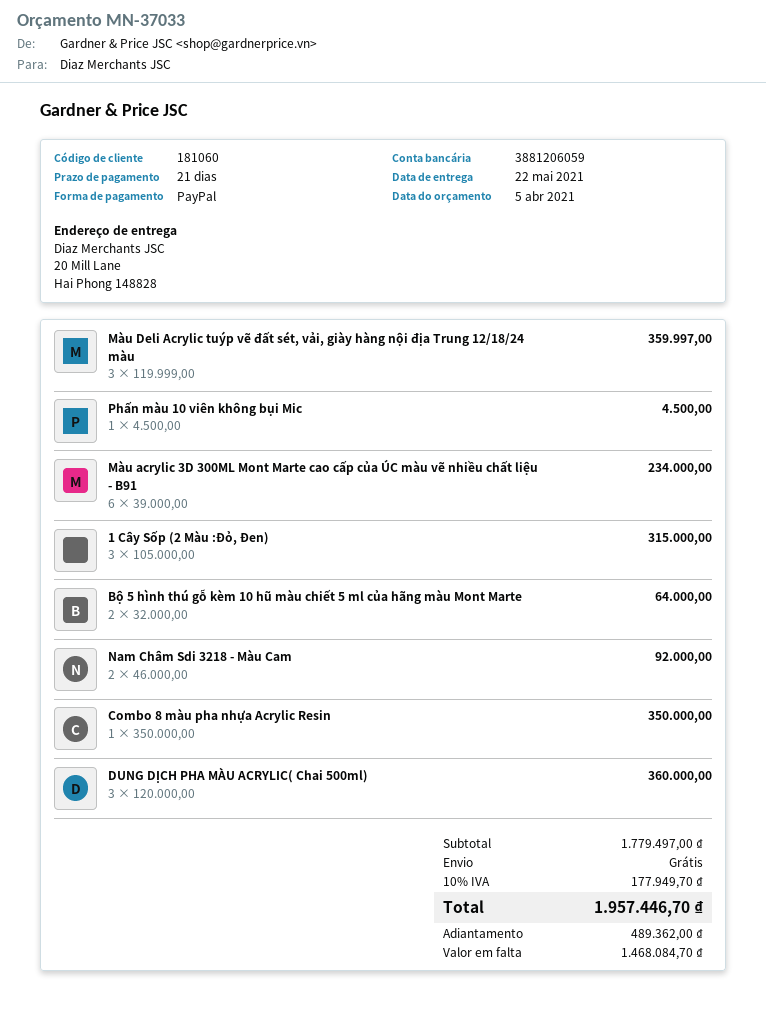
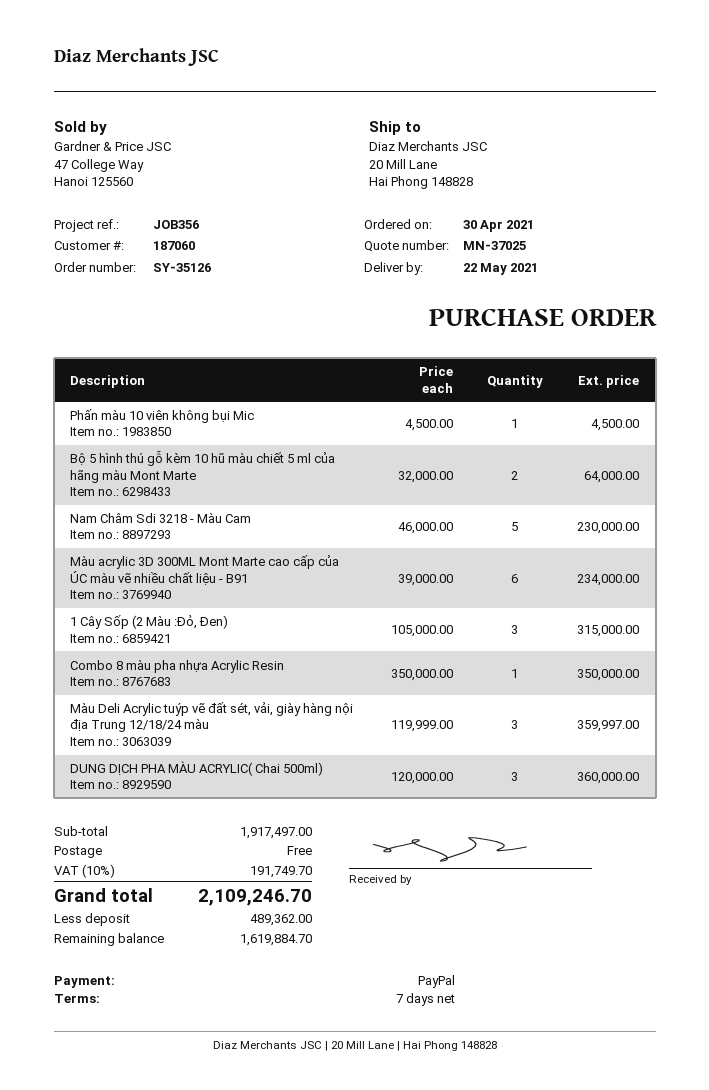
quote number: MN-37033 -> MN-37025
payment terms: 21 days -> 7 days
customer number: 181060 -> 187060
Nam Châm Sdi 3218 - Màu Cam: 2 x 46000.00 = 92000.00 -> 5 x 46000.00 = 230000.00
subtotal: 1779497.00 -> 1917497.00
tax: 10% = 177949.70 -> 10% = 191749.70
total: 1957446.70 -> 2109246.70
balance: 1468084.70 -> 1619884.70

